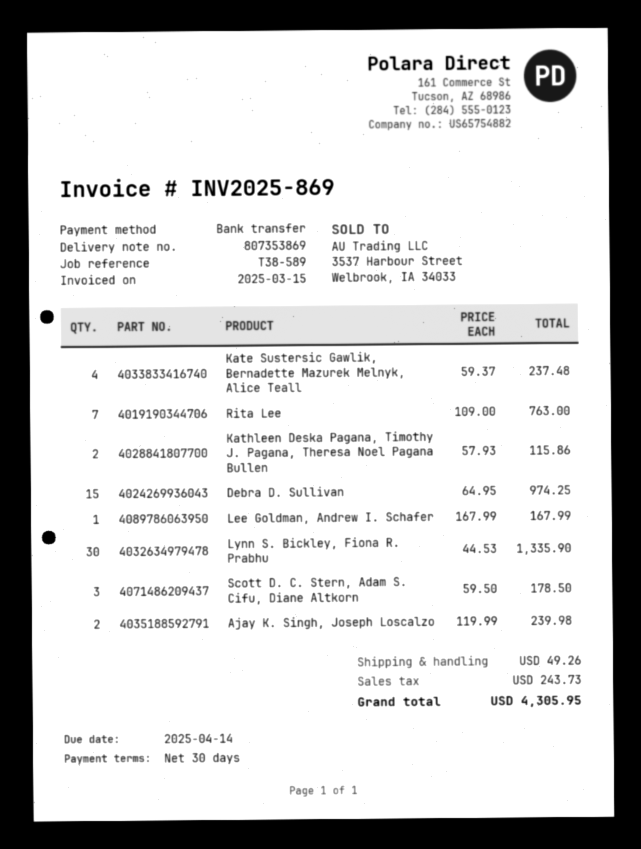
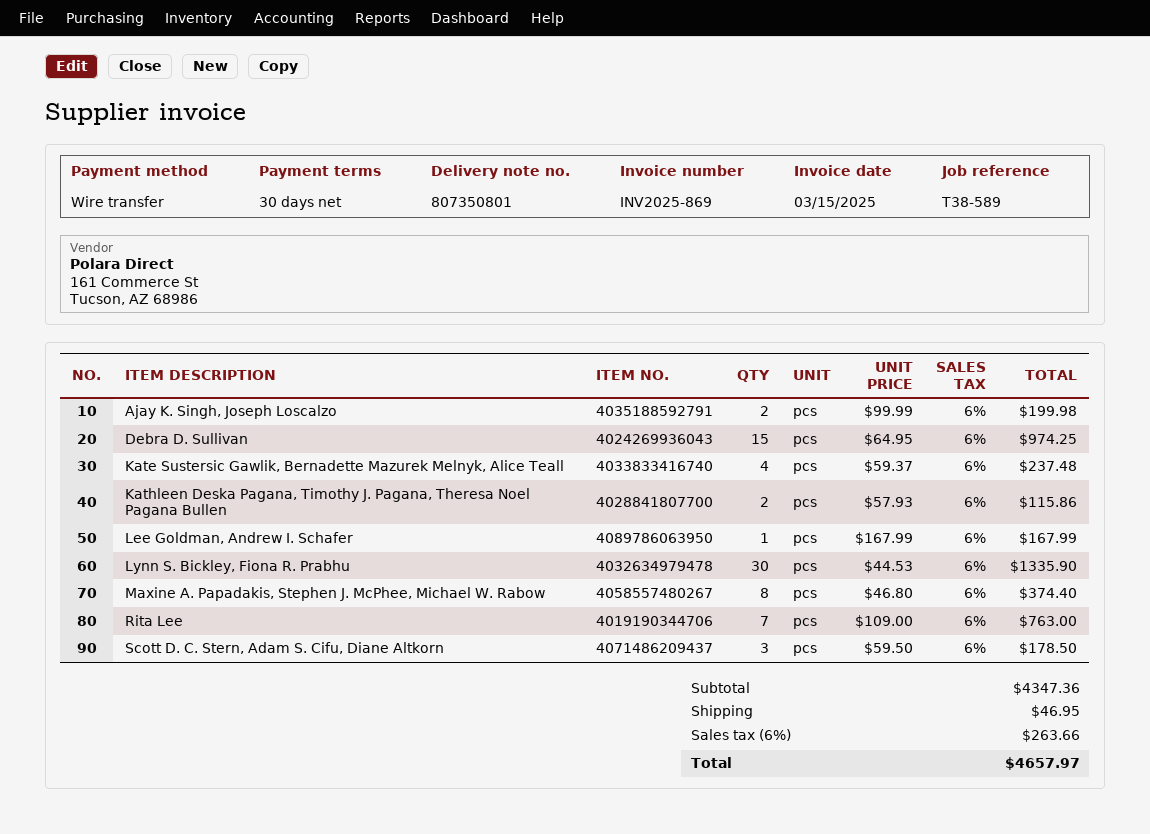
delivery note number: 807353869 -> 807350801
Ajay K. Singh, Joseph Loscalzo: 2 x 119.99 = 239.98 -> 2 x 99.99 = 199.98
Maxine A. Papadakis, Stephen J. McPhee, Michael W. Rabow: none -> 8 x 46.80 = 374.40
shipping: 49.26 -> 46.95
tax: 243.73 -> 263.66
total: 4305.95 -> 4657.97

